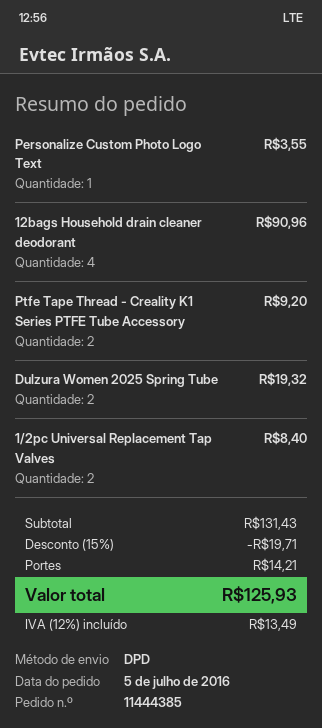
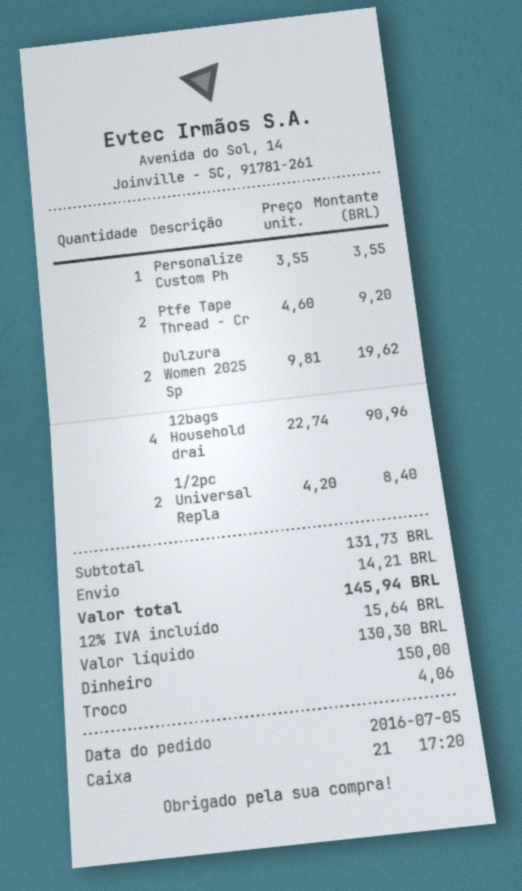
Dulzura Women 2025 Spring Tube: 2 for 19.32 -> 2 for 19.62
subtotal: 131.43 -> 131.73
discount: 15% = 19.71 -> none
tax: 12% = 13.49 -> 12% = 15.64
total: 125.93 -> 145.94

